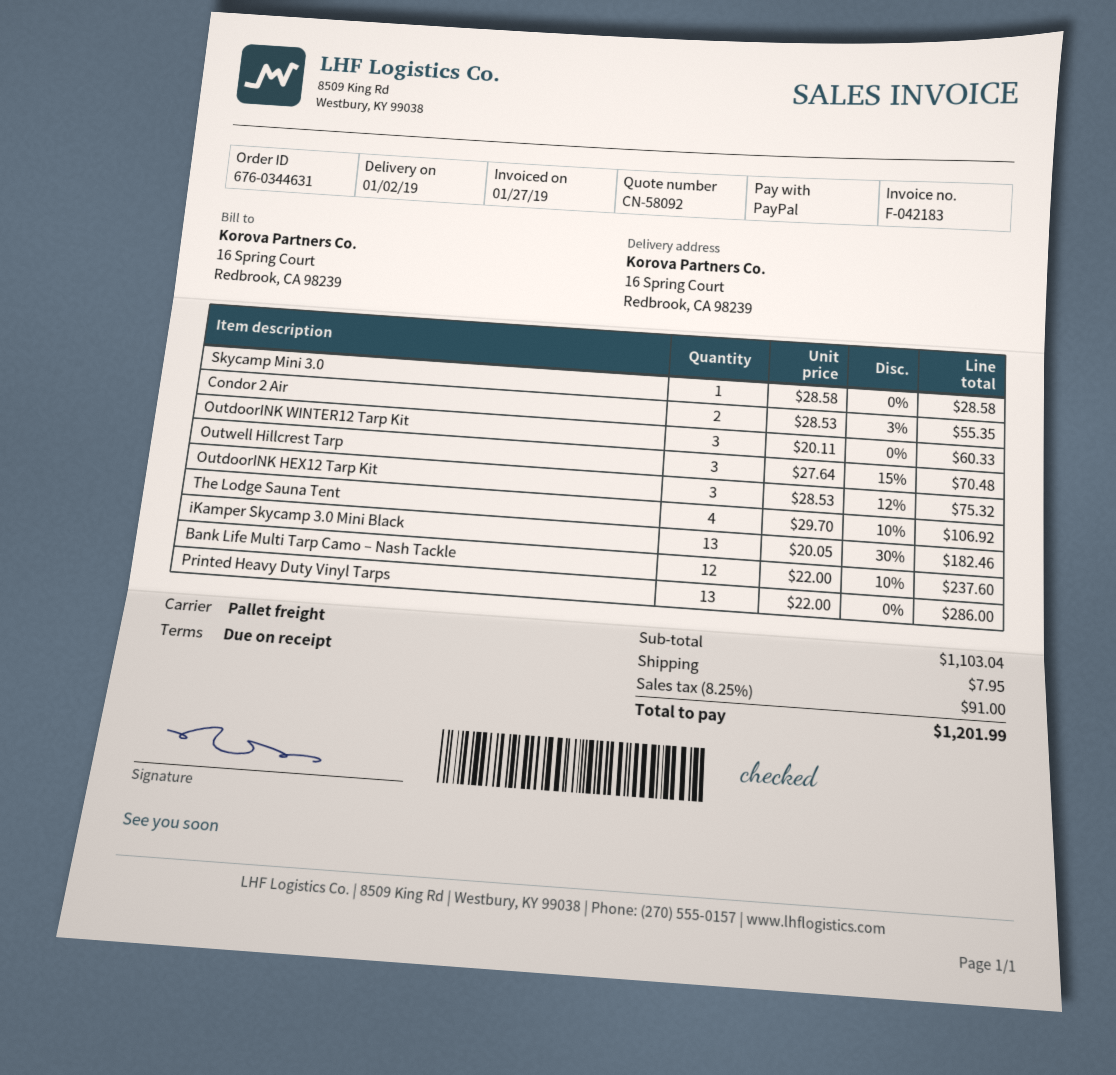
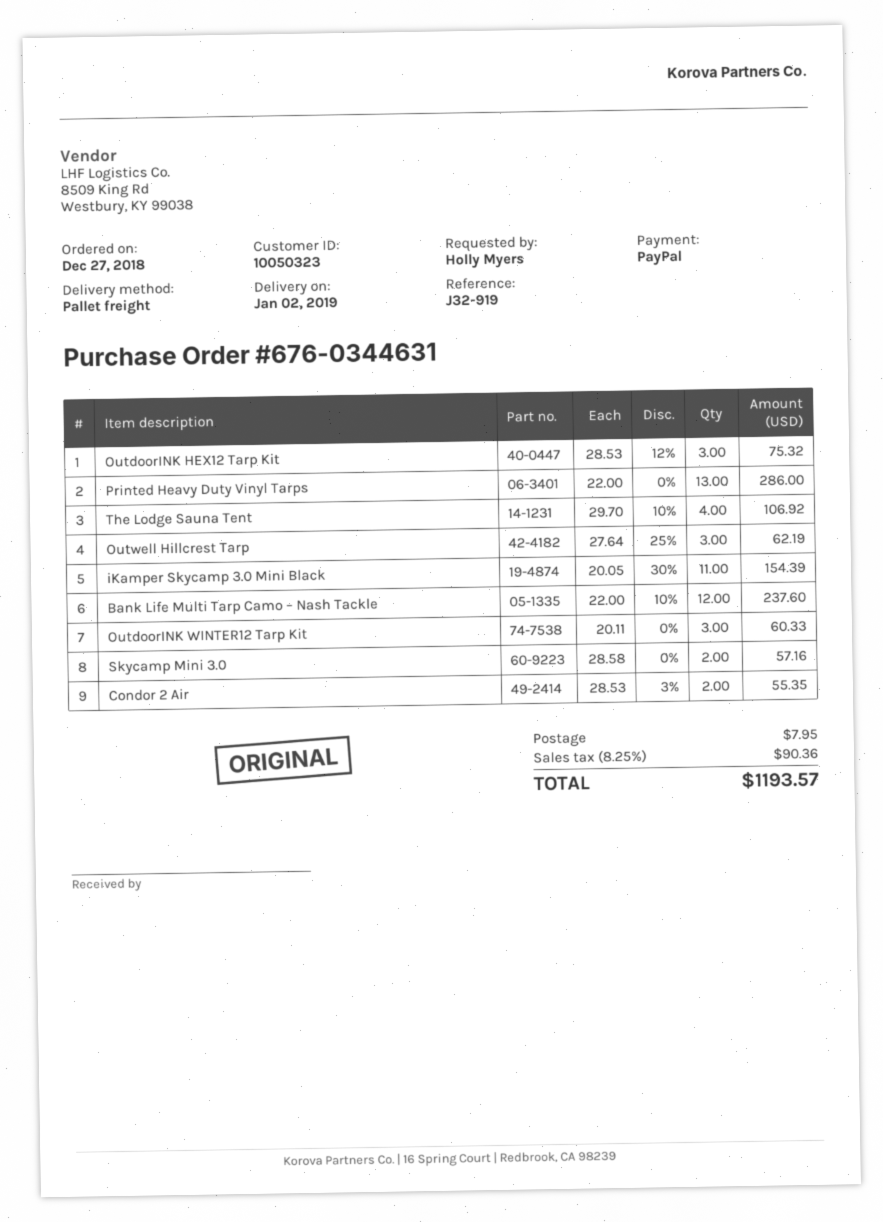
Skycamp Mini 3.0: 1 x 28.58 = 28.58 -> 2 x 28.58 = 57.16
Outwell Hillcrest Tarp: 3 x 27.64 - 15% = 70.48 -> 3 x 27.64 - 25% = 62.19
iKamper Skycamp 3.0 Mini Black: 13 x 20.05 - 30% = 182.46 -> 11 x 20.05 - 30% = 154.39
tax: 8.25% = 91.00 -> 8.25% = 90.36
total: 1201.99 -> 1193.57

